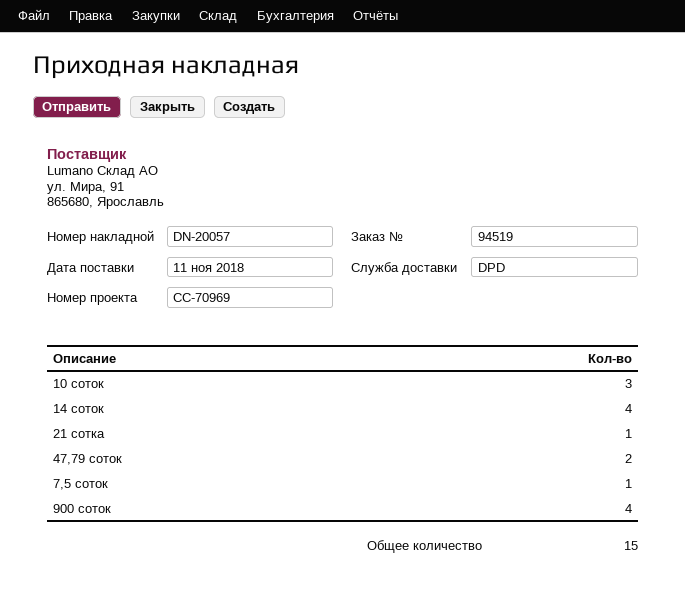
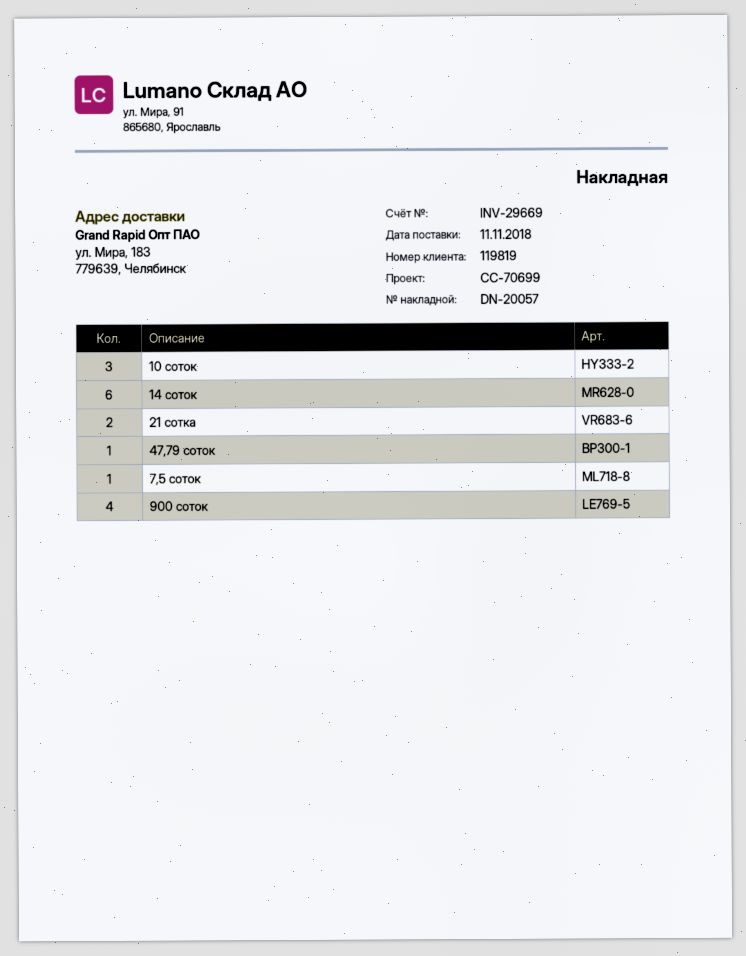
reference: CC-70969 -> CC-70699
14 соток: 4 -> 6
21 сотка: 1 -> 2
47,79 соток: 2 -> 1

